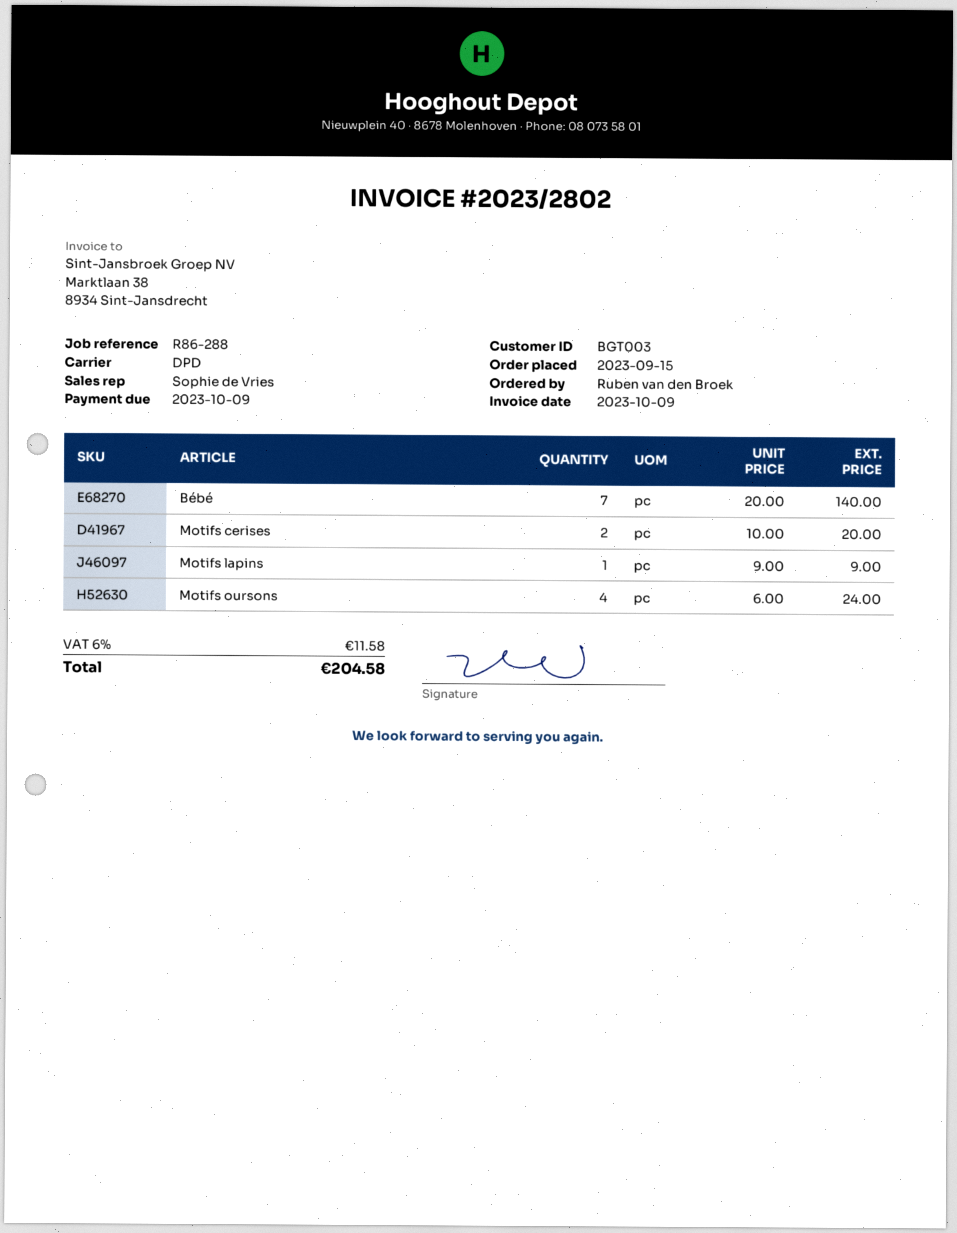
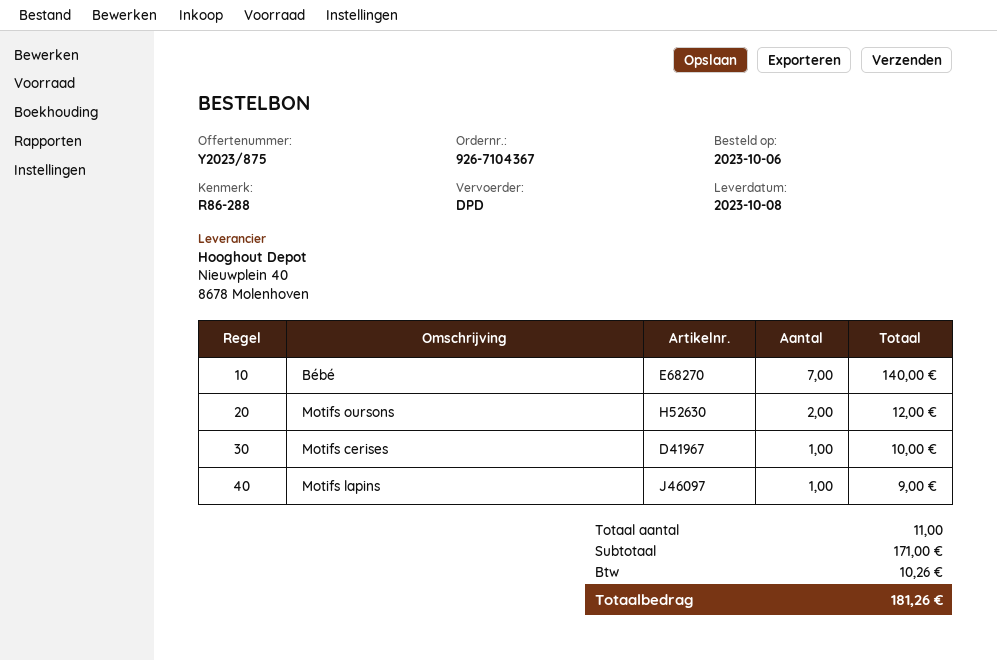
order date: 2023-09-15 -> 2023-10-06
Motifs cerises: 2 for 20.00 -> 1 for 10.00
Motifs oursons: 4 for 24.00 -> 2 for 12.00
tax: 11.58 -> 10.26
total: 204.58 -> 181.26

